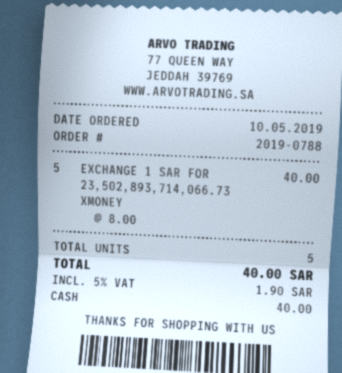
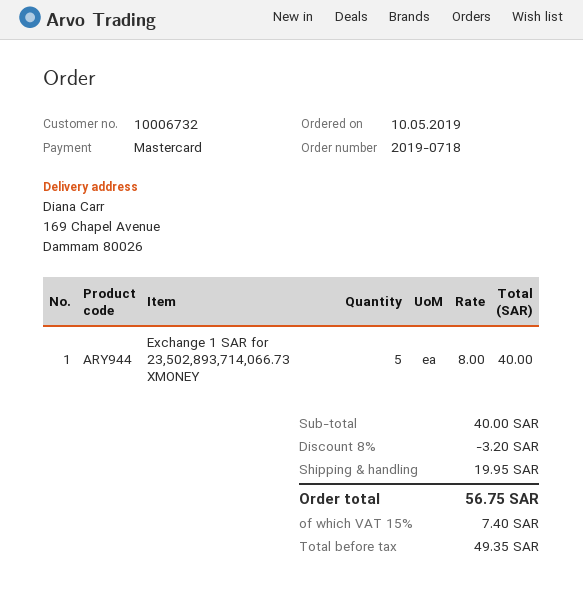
order number: 2019-0788 -> 2019-0718
payment method: cash -> Mastercard
discount: none -> 8% = 3.20
shipping: none -> 19.95
tax: 5% = 1.90 -> 15% = 7.40
total: 40.00 -> 56.75

